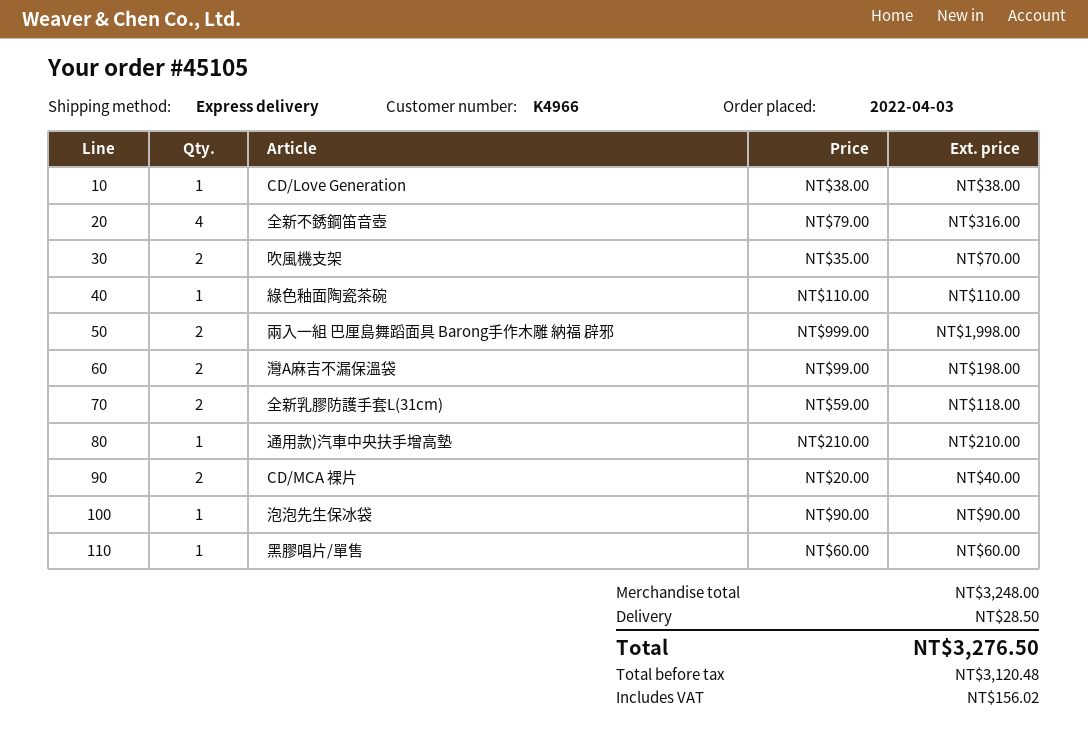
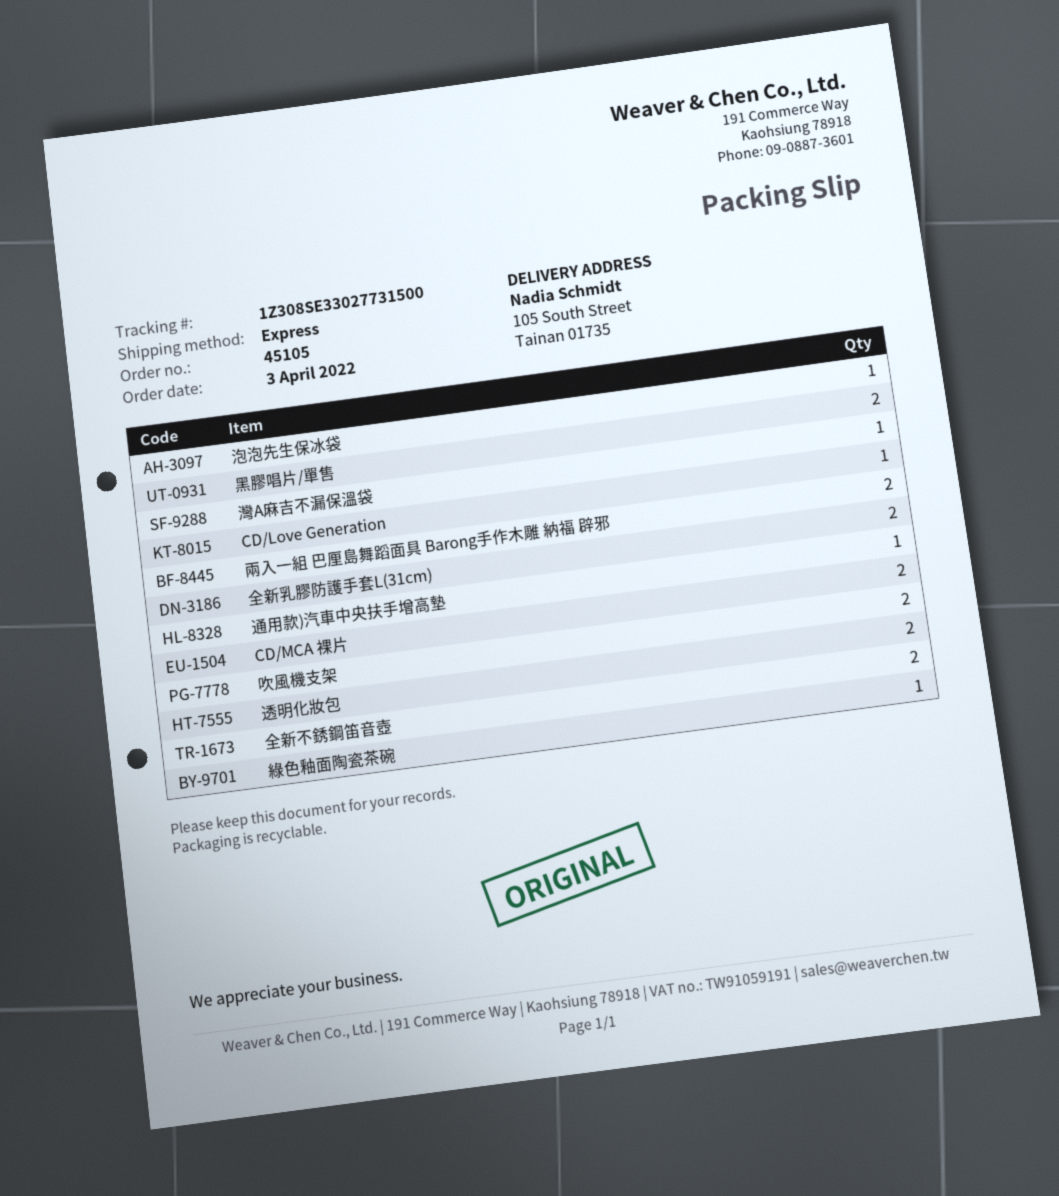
全新不銹鋼笛音壺: 4 -> 2
灣A麻吉不漏保溫袋: 2 -> 1
黑膠唱片/單售: 1 -> 2
透明化妝包: none -> 2

